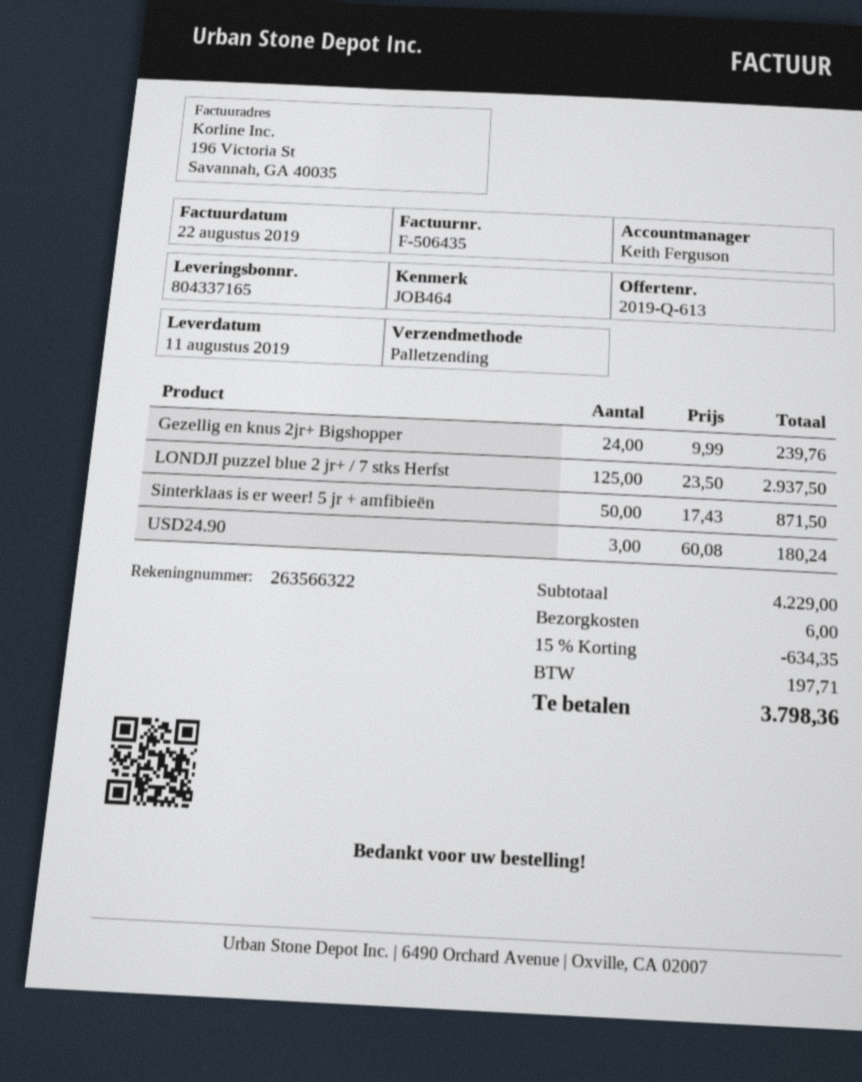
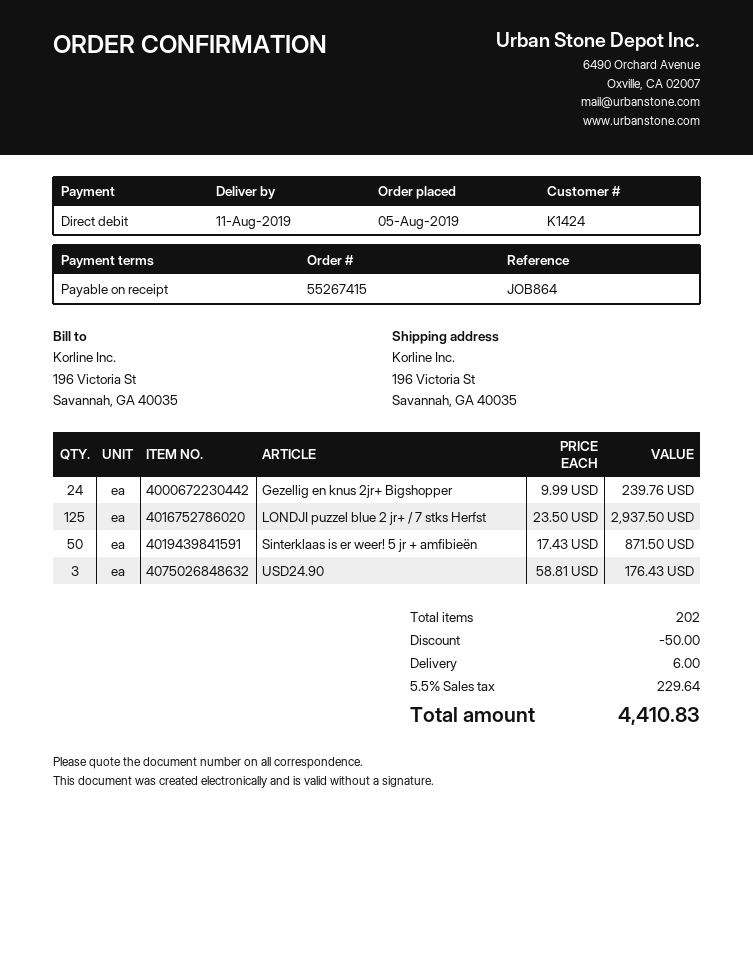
reference: JOB464 -> JOB864
USD24.90: 3 x 60.08 = 180.24 -> 3 x 58.81 = 176.43
discount: 634.35 -> 50.00
tax: 197.71 -> 229.64
total: 3798.36 -> 4410.83

